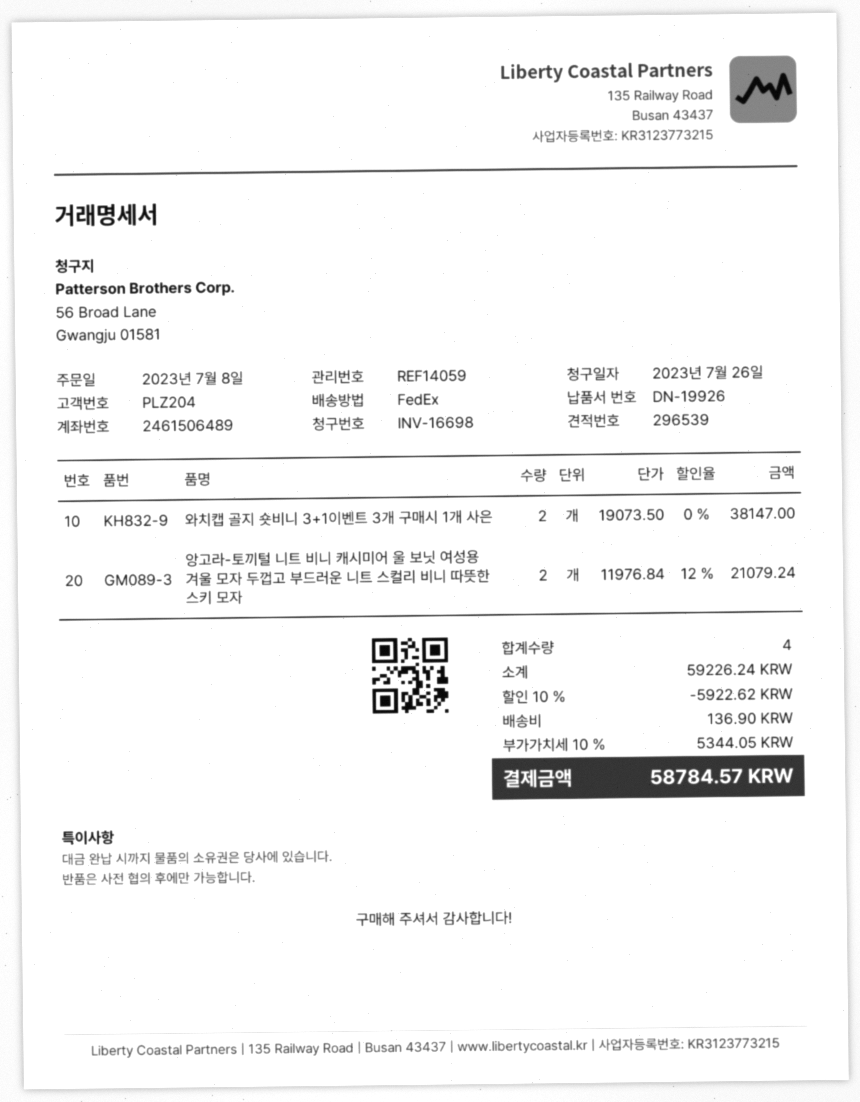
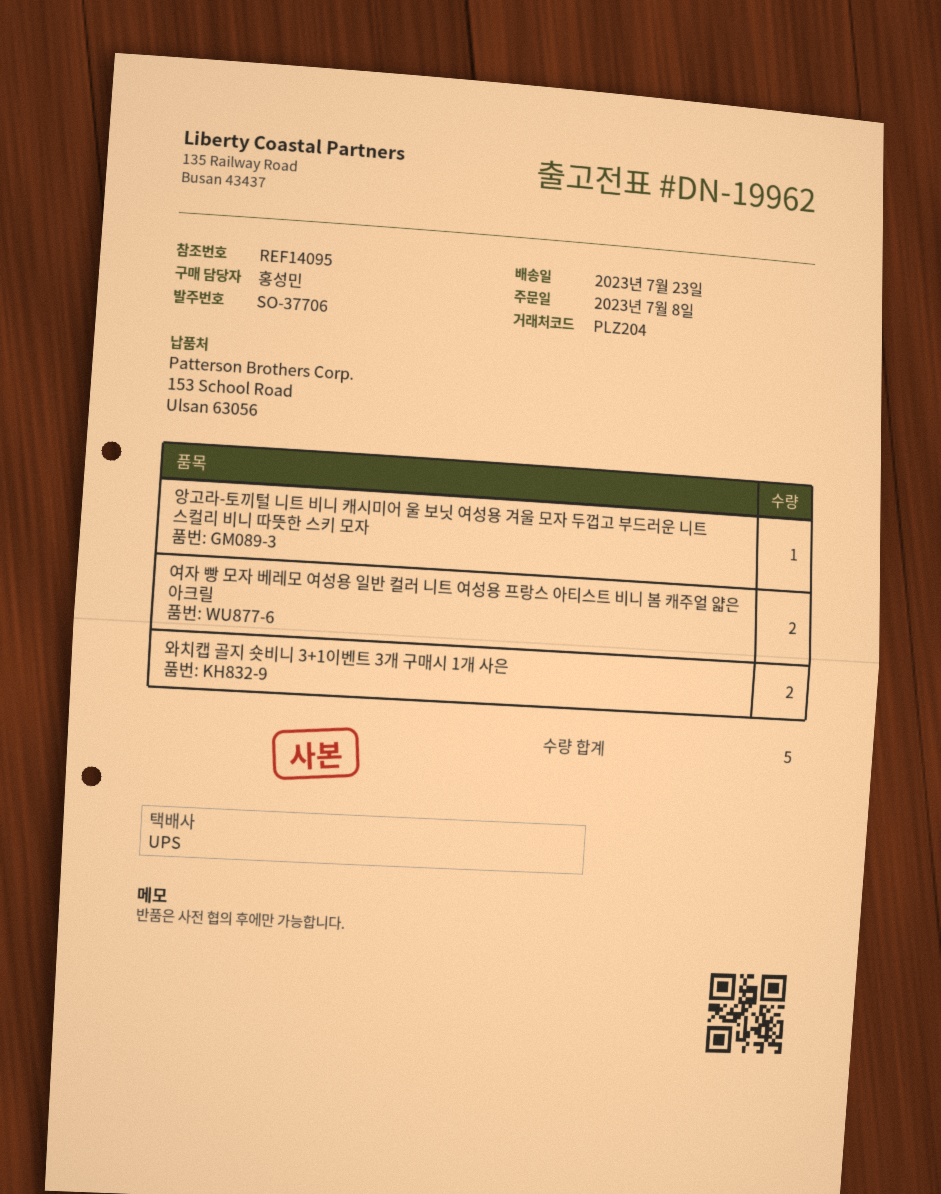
delivery note number: DN-19926 -> DN-19962
reference: REF14059 -> REF14095
shipping method: FedEx -> UPS
앙고라-토끼털 니트 비니 캐시미어 울 보닛 여성용 겨울 모자 두껍고 부드러운 니트 스컬리 비니 따뜻한 스키 모자: 2 -> 1
여자 빵 모자 베레모 여성용 일반 컬러 니트 여성용 프랑스 아티스트 비니 봄 캐주얼 얇은 아크릴: none -> 2
total quantity: 4 -> 5

